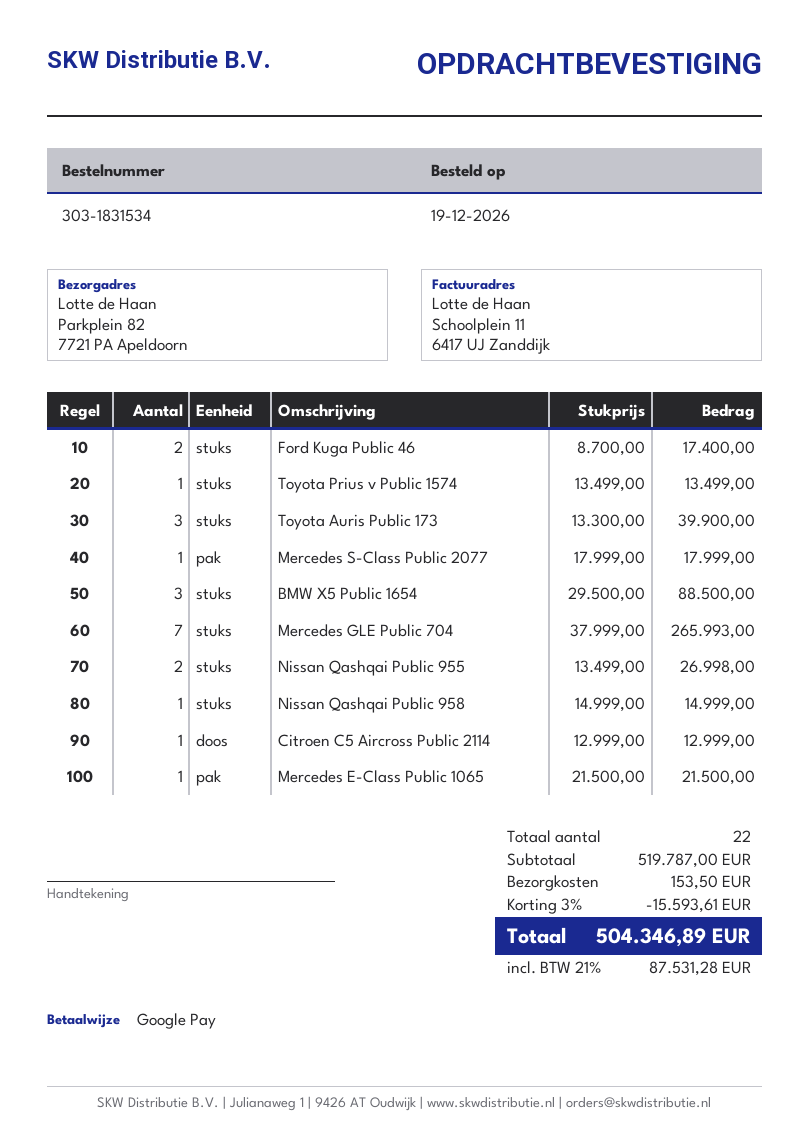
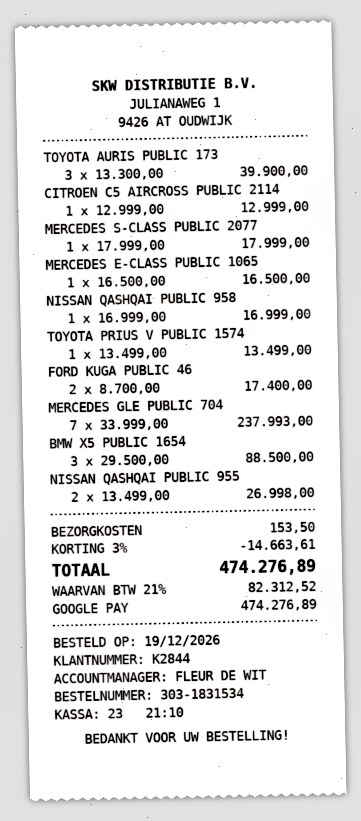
Mercedes GLE Public 704: 7 x 37999.00 = 265993.00 -> 7 x 33999.00 = 237993.00
Nissan Qashqai Public 958: 1 x 14999.00 = 14999.00 -> 1 x 16999.00 = 16999.00
Mercedes E-Class Public 1065: 1 x 21500.00 = 21500.00 -> 1 x 16500.00 = 16500.00
discount: 3% = 15593.61 -> 3% = 14663.61
tax: 21% = 87531.28 -> 21% = 82312.52
total: 504346.89 -> 474276.89

